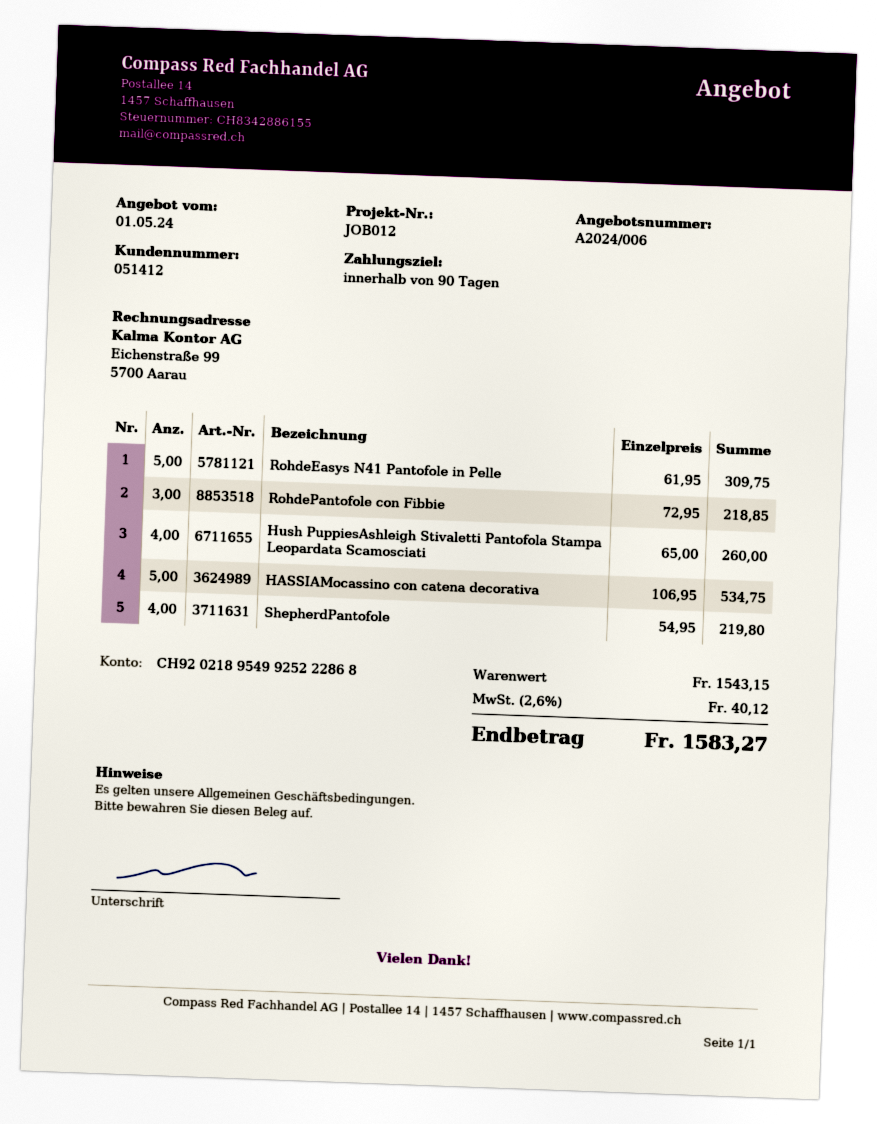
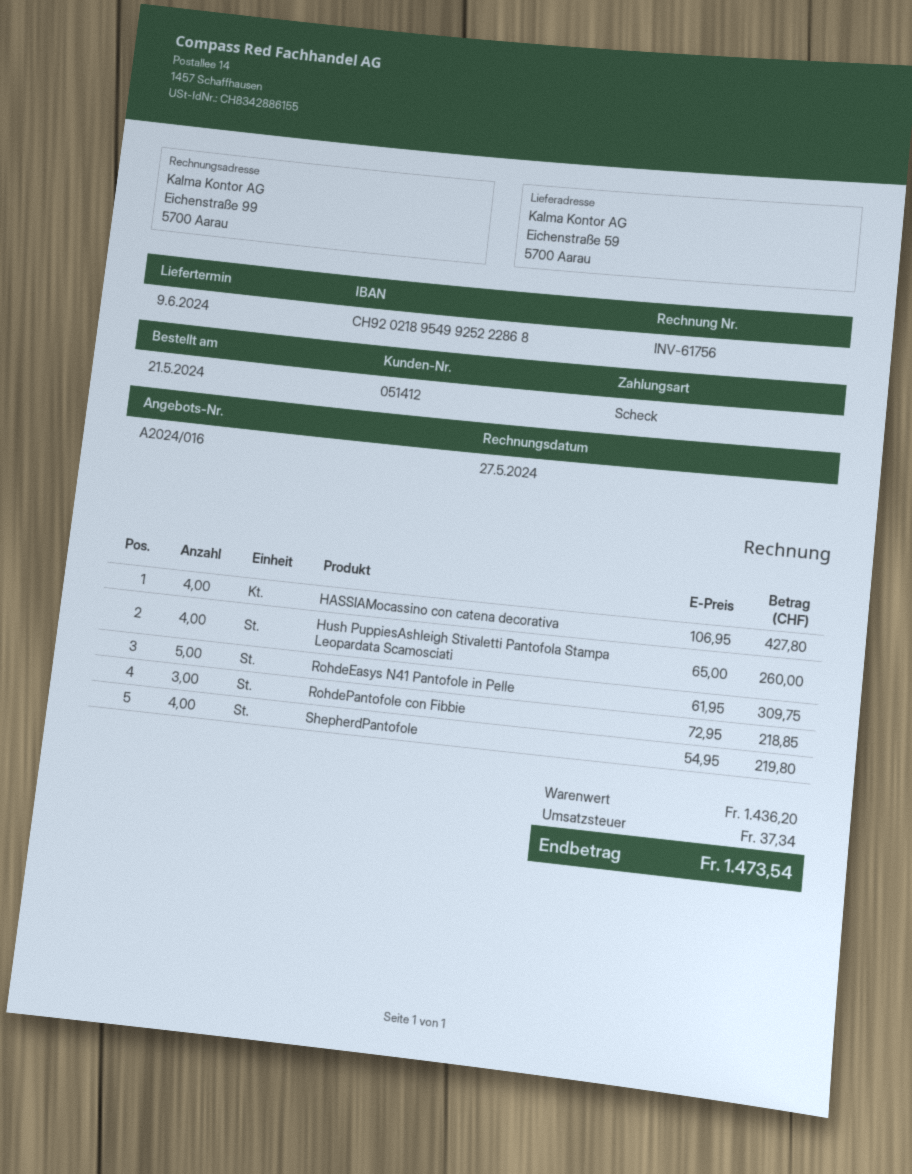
quote number: A2024/006 -> A2024/016
HASSIAMocassino con catena decorativa: 5 x 106.95 = 534.75 -> 4 x 106.95 = 427.80
subtotal: 1543.15 -> 1436.20
tax: 40.12 -> 37.34
total: 1583.27 -> 1473.54

